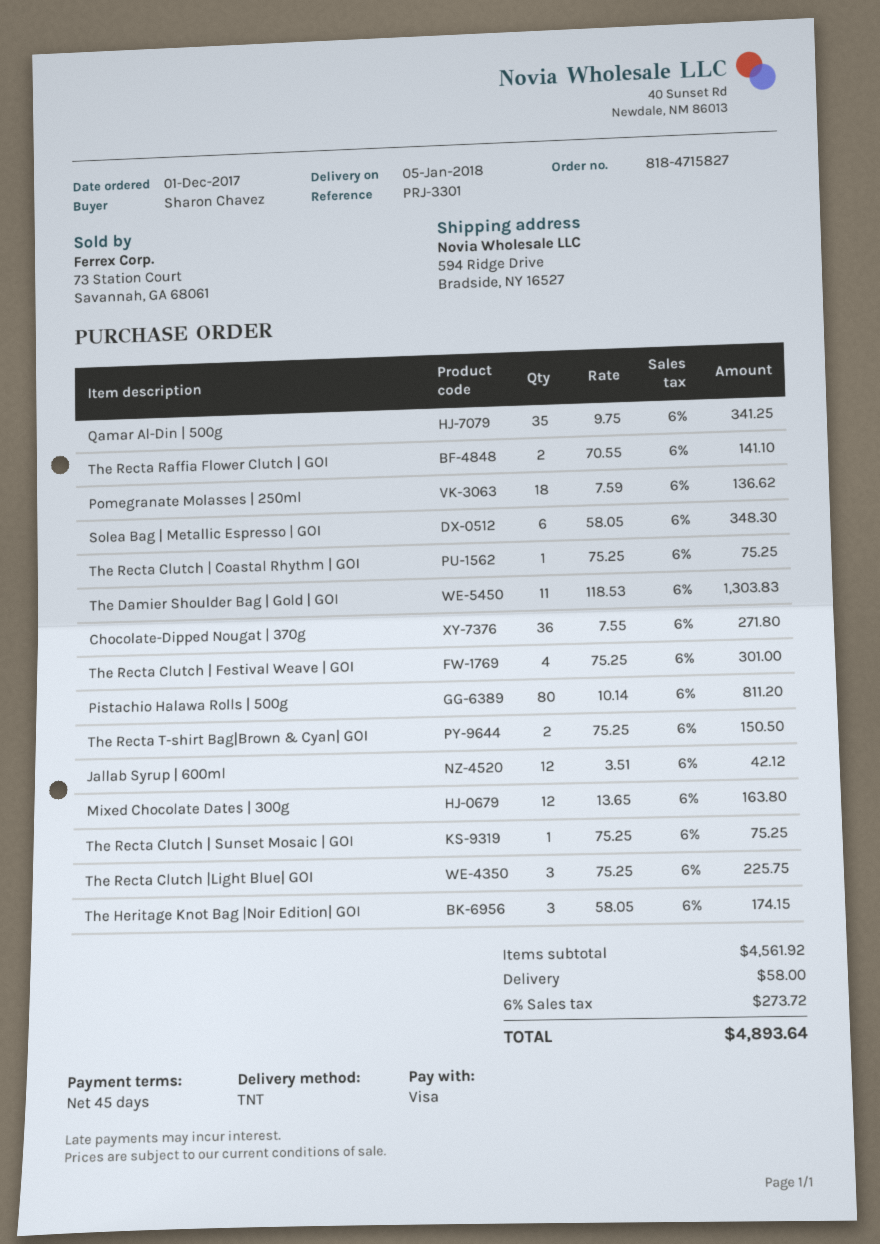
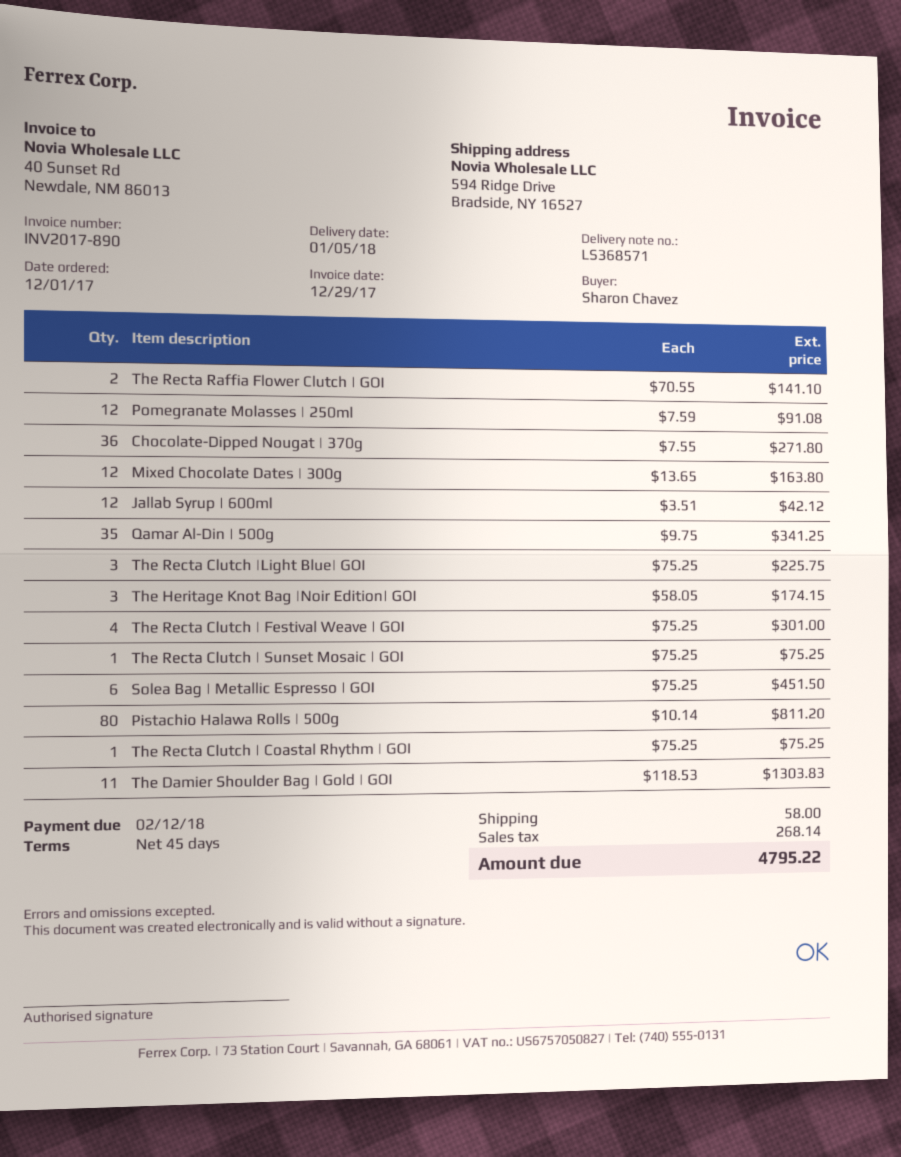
Pomegranate Molasses | 250ml: 18 x 7.59 = 136.62 -> 12 x 7.59 = 91.08
Solea Bag | Metallic Espresso | GOI: 6 x 58.05 = 348.30 -> 6 x 75.25 = 451.50
The Recta T-shirt Bag|Brown & Cyan| GOI: 2 x 75.25 = 150.50 -> none
tax: 273.72 -> 268.14
total: 4893.64 -> 4795.22

